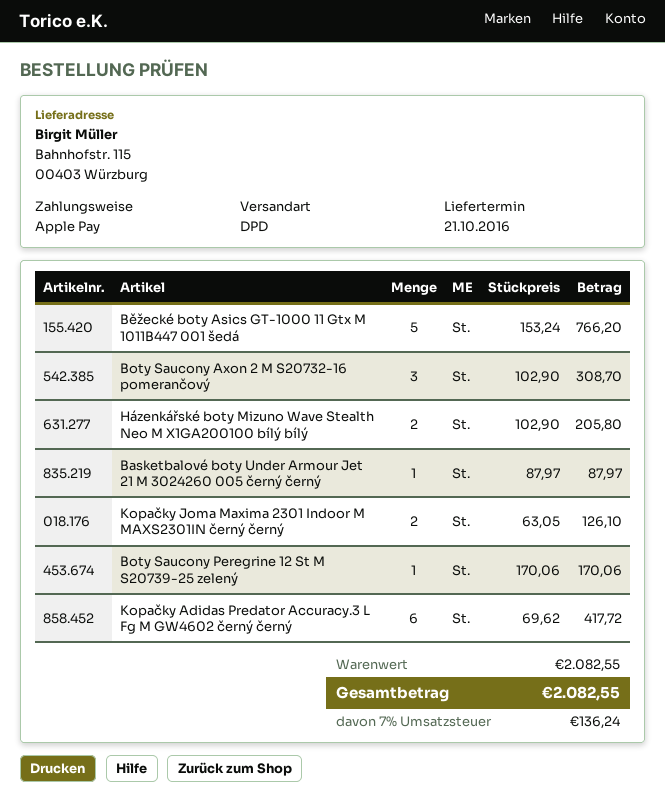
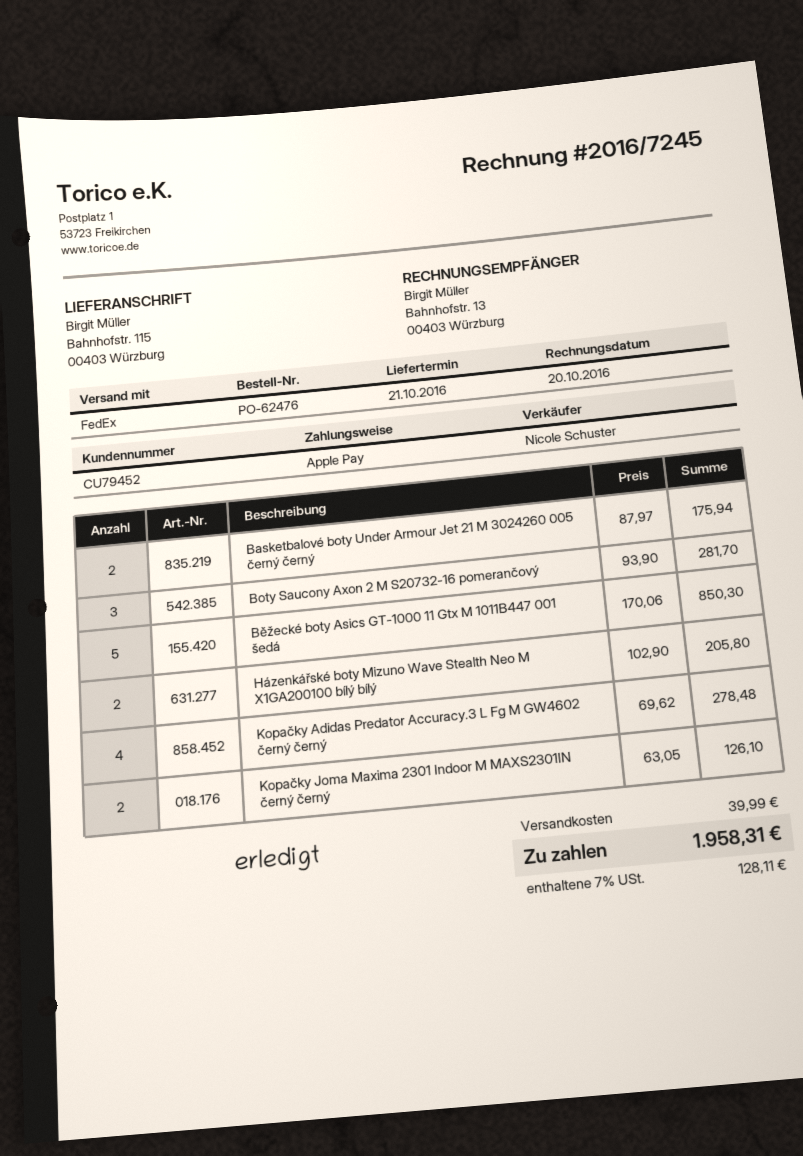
shipping method: DPD -> FedEx
Běžecké boty Asics GT-1000 11 Gtx M 1011B447 001 šedá: 5 x 153.24 = 766.20 -> 5 x 170.06 = 850.30
Boty Saucony Axon 2 M S20732-16 pomerančový: 3 x 102.90 = 308.70 -> 3 x 93.90 = 281.70
Basketbalové boty Under Armour Jet 21 M 3024260 005 černý černý: 1 x 87.97 = 87.97 -> 2 x 87.97 = 175.94
Boty Saucony Peregrine 12 St M S20739-25 zelený: 1 x 170.06 = 170.06 -> none
Kopačky Adidas Predator Accuracy.3 L Fg M GW4602 černý černý: 6 x 69.62 = 417.72 -> 4 x 69.62 = 278.48
shipping: none -> 39.99
tax: 7% = 136.24 -> 7% = 128.11
total: 2082.55 -> 1958.31

